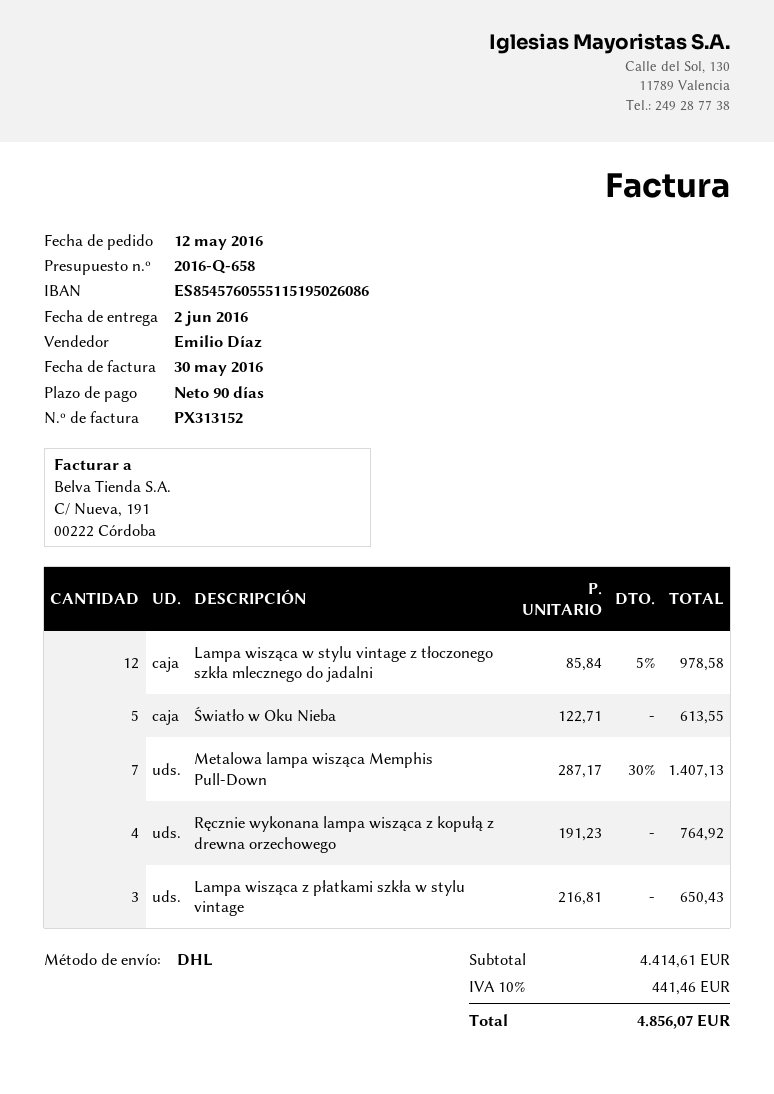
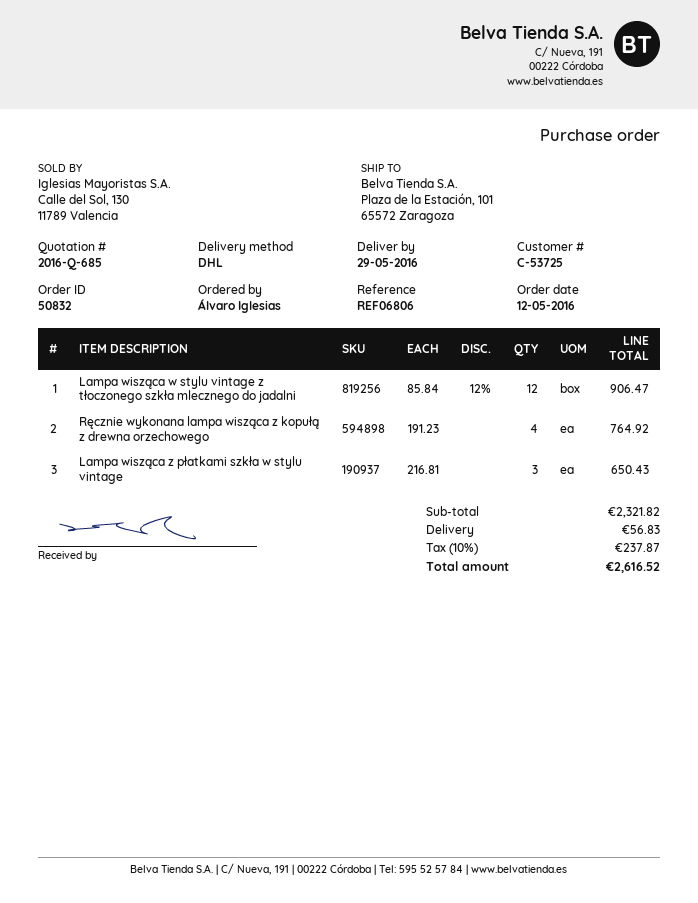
quote number: 2016-Q-658 -> 2016-Q-685
delivery date: 2016-06-02 -> 2016-05-29
Lampa wisząca w stylu vintage z tłoczonego szkła mlecznego do jadalni: 12 x 85.84 - 5% = 978.58 -> 12 x 85.84 - 12% = 906.47
Światło w Oku Nieba: 5 x 122.71 = 613.55 -> none
Metalowa lampa wisząca Memphis Pull-Down: 7 x 287.17 - 30% = 1407.13 -> none
subtotal: 4414.61 -> 2321.82
shipping: none -> 56.83
tax: 10% = 441.46 -> 10% = 237.87
total: 4856.07 -> 2616.52

